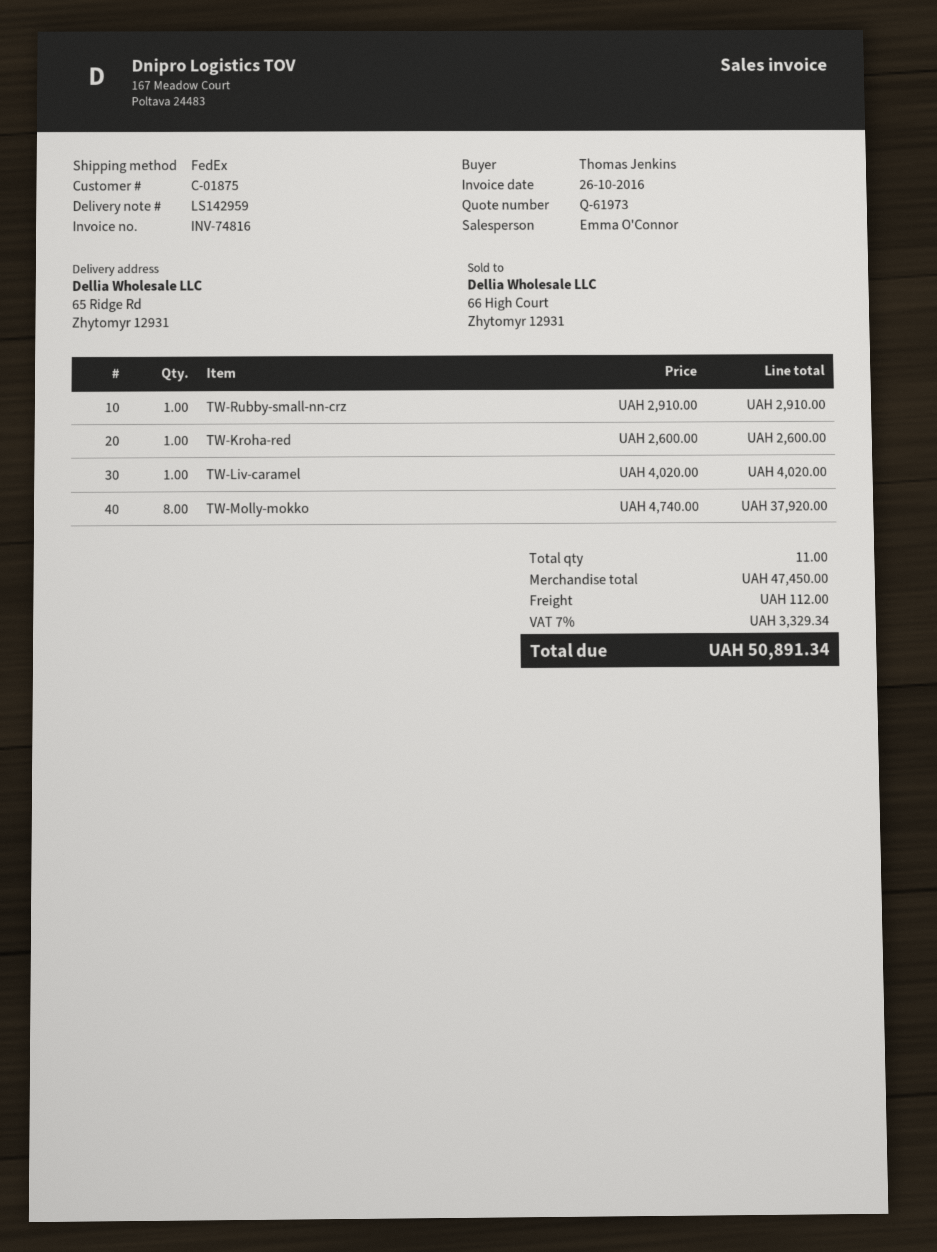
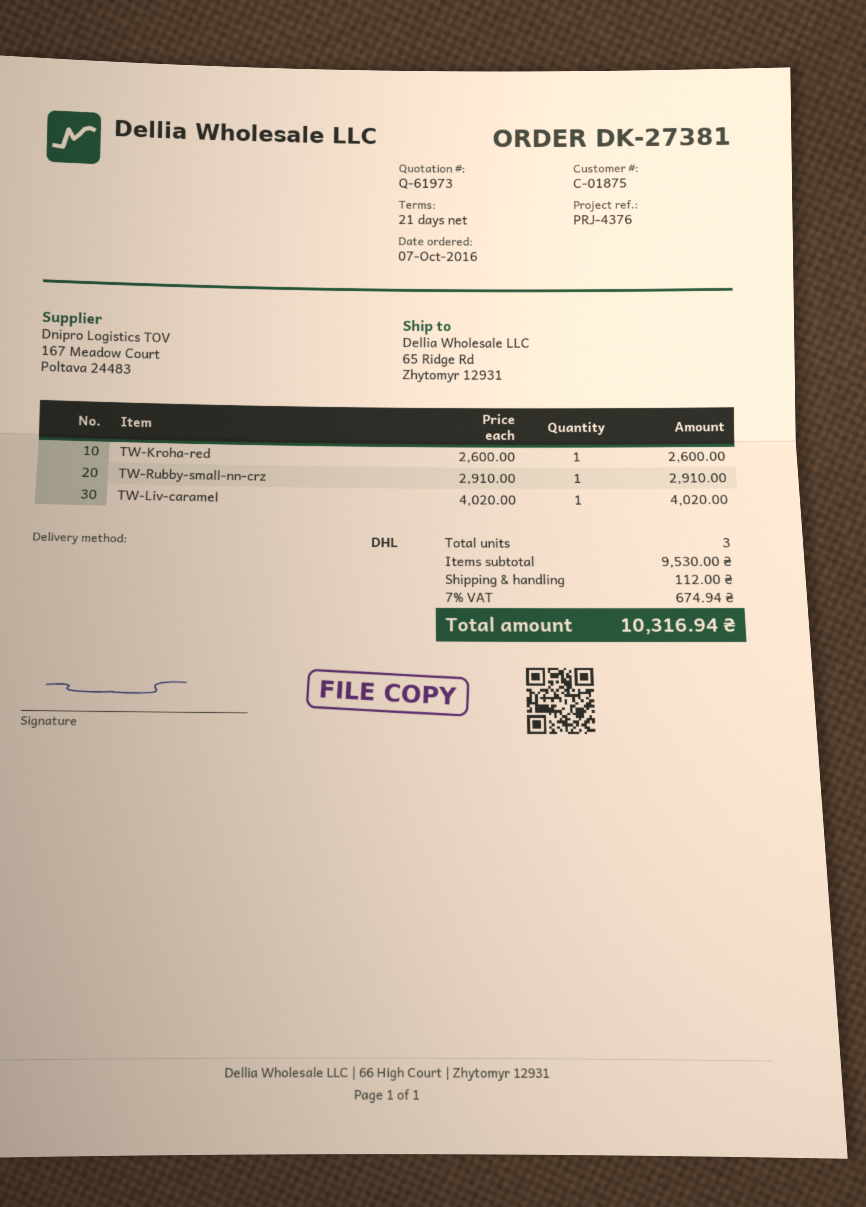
shipping method: FedEx -> DHL
TW-Molly-mokko: 8 x 4740.00 = 37920.00 -> none
total quantity: 11 -> 3
subtotal: 47450.00 -> 9530.00
tax: 7% = 3329.34 -> 7% = 674.94
total: 50891.34 -> 10316.94

